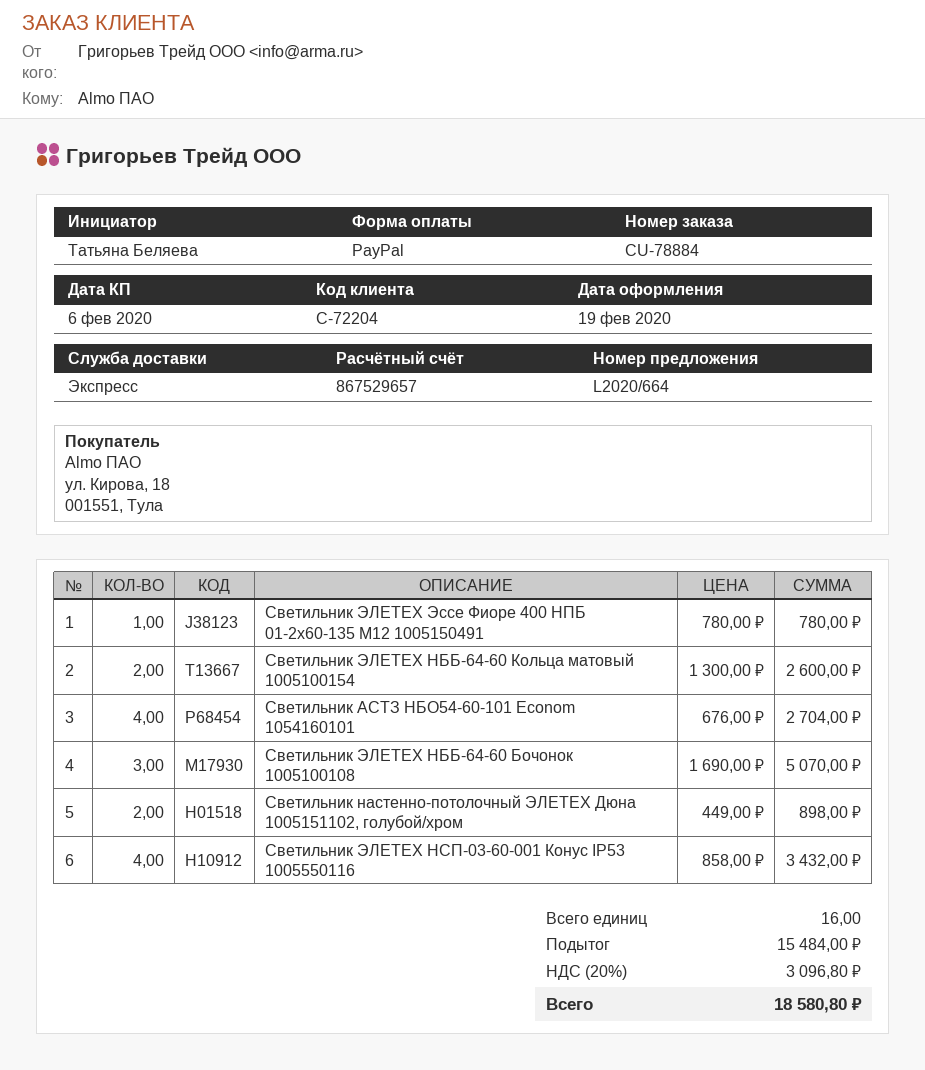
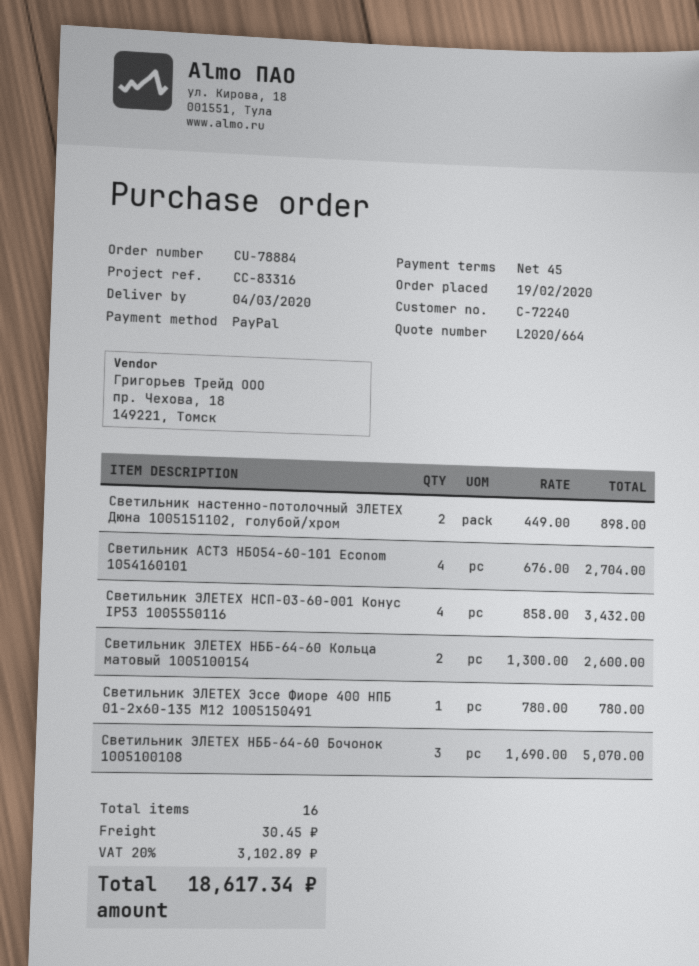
customer number: C-72204 -> C-72240
shipping: none -> 30.45
tax: 20% = 3096.80 -> 20% = 3102.89
total: 18580.80 -> 18617.34

